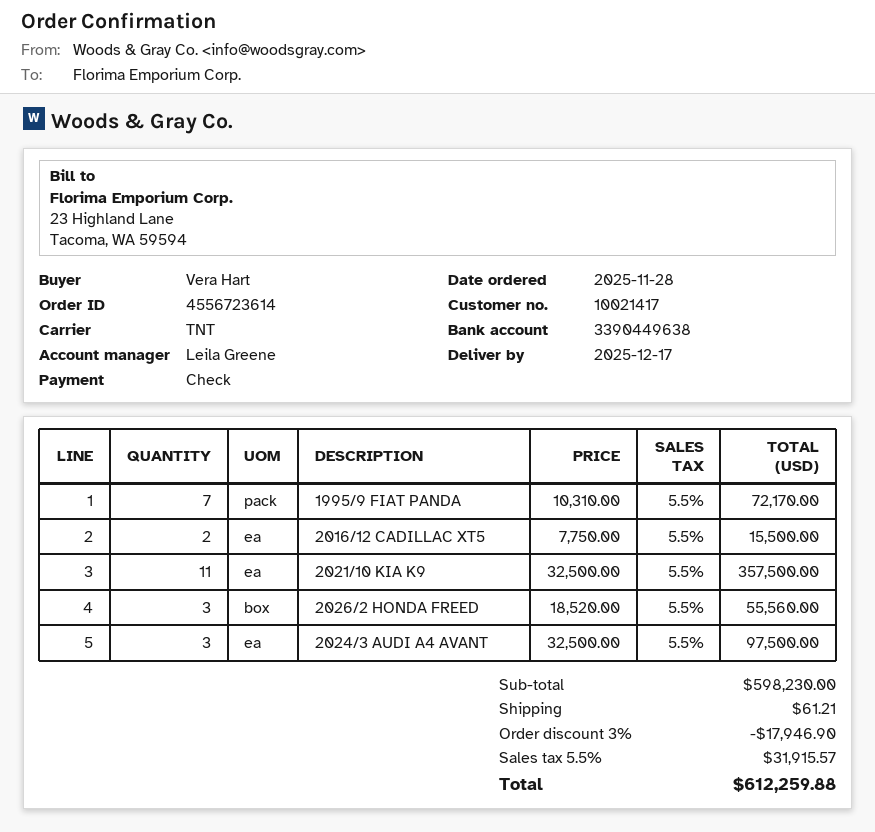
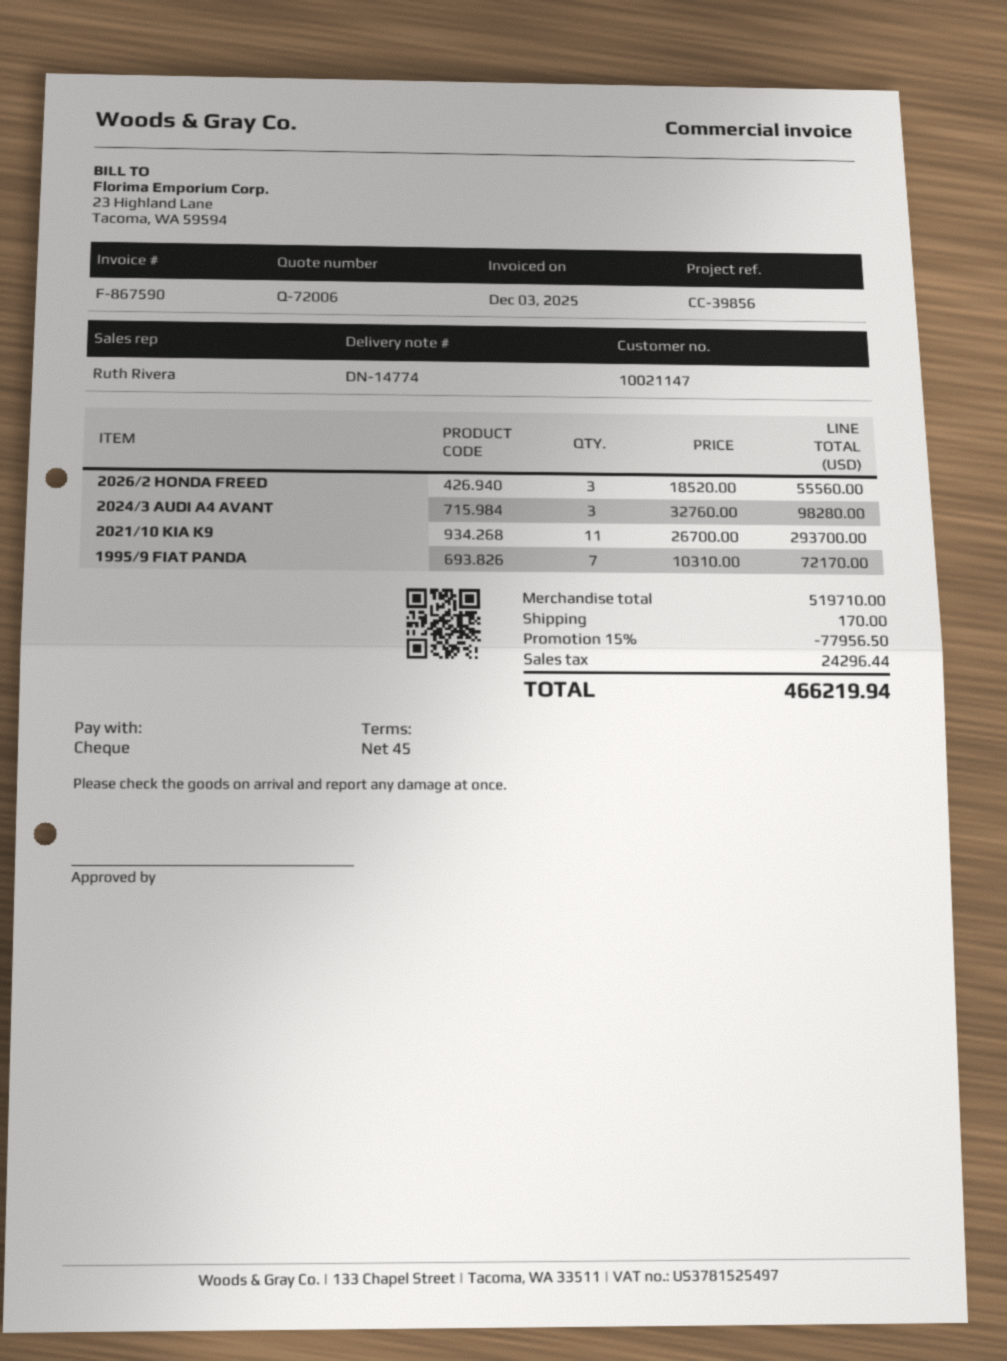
customer number: 10021417 -> 10021147
sales rep: Leila Greene -> Ruth Rivera
2016/12 CADILLAC XT5: 2 x 7750.00 = 15500.00 -> none
2021/10 KIA K9: 11 x 32500.00 = 357500.00 -> 11 x 26700.00 = 293700.00
2024/3 AUDI A4 AVANT: 3 x 32500.00 = 97500.00 -> 3 x 32760.00 = 98280.00
subtotal: 598230.00 -> 519710.00
discount: 3% = 17946.90 -> 15% = 77956.50
shipping: 61.21 -> 170.00
tax: 31915.57 -> 24296.44
total: 612259.88 -> 466219.94

